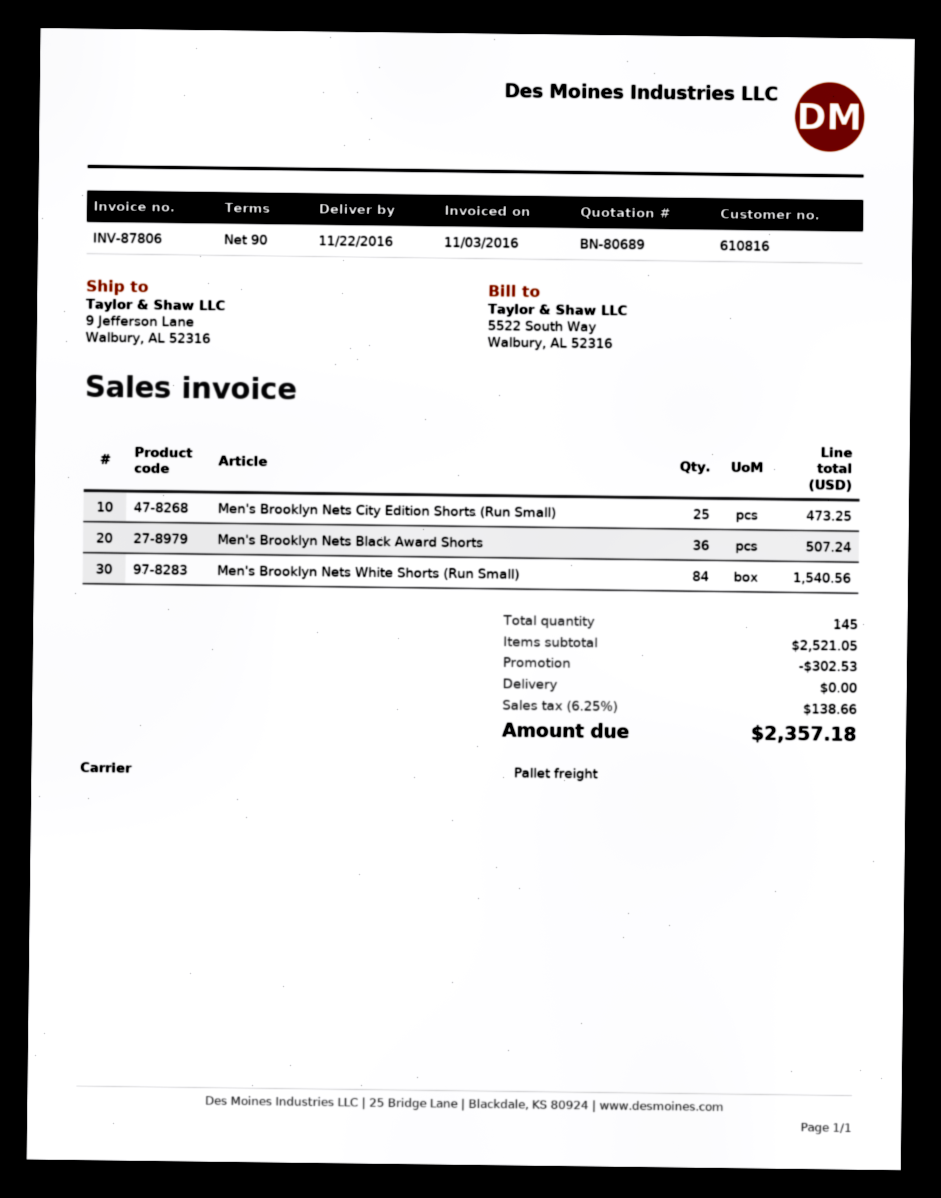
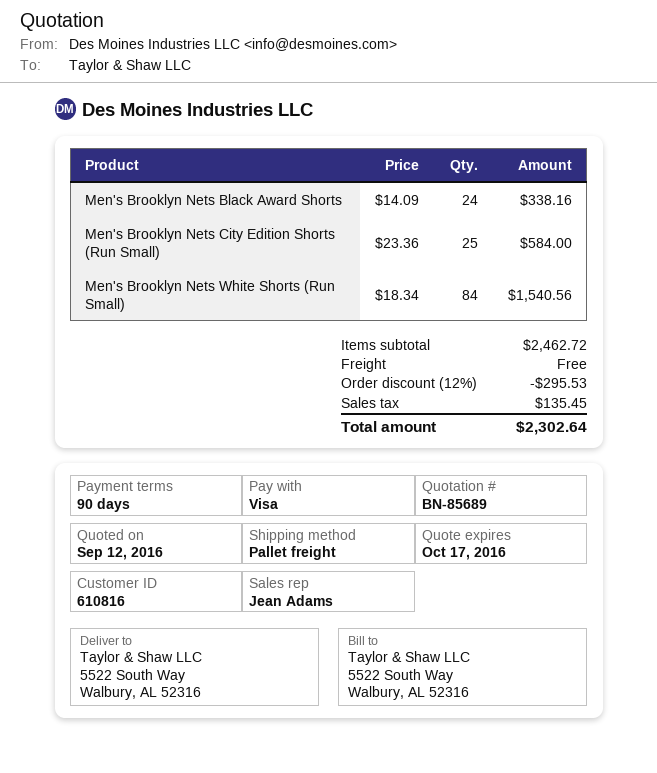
quote number: BN-80689 -> BN-85689
ship to: 9 Jefferson Lane, Walbury, AL 52316 -> 5522 South Way, Walbury, AL 52316
Men's Brooklyn Nets City Edition Shorts (Run Small): 25 for 473.25 -> 25 for 584.00
Men's Brooklyn Nets Black Award Shorts: 36 for 507.24 -> 24 for 338.16
subtotal: 2521.05 -> 2462.72
discount: 302.53 -> 295.53
tax: 138.66 -> 135.45
total: 2357.18 -> 2302.64

